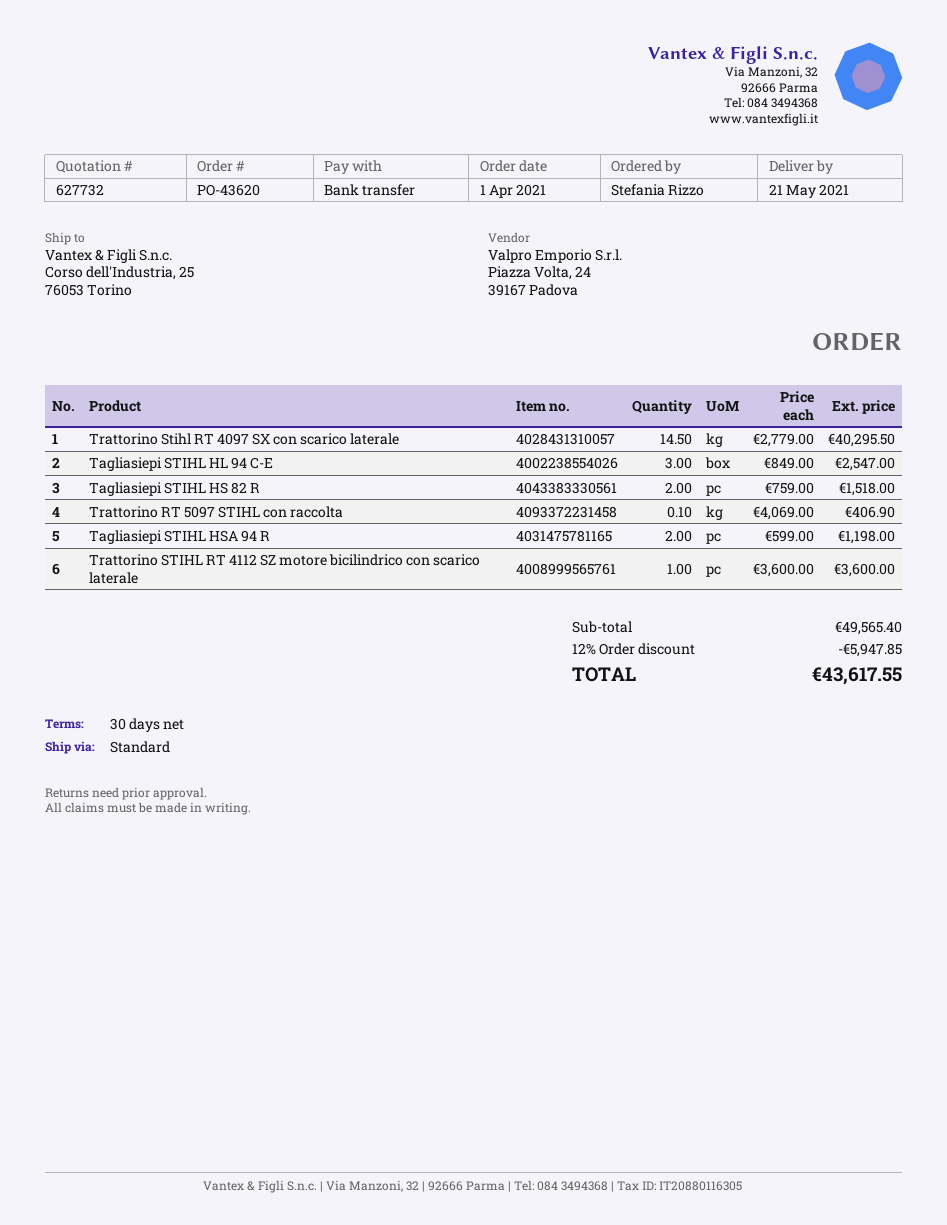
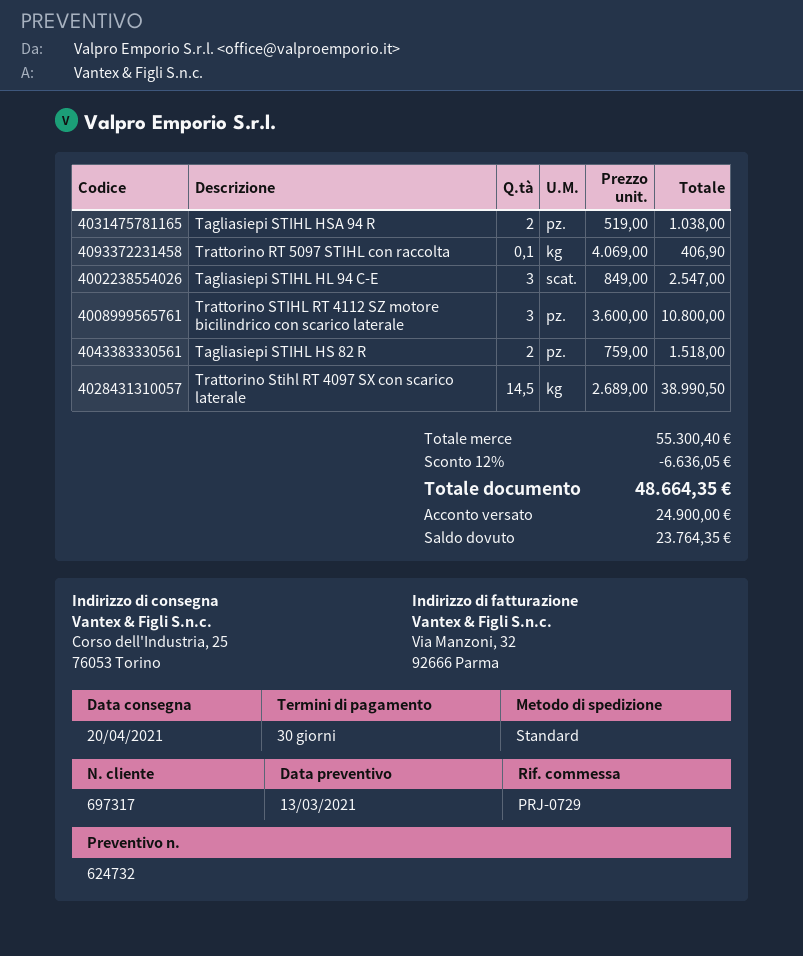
quote number: 627732 -> 624732
delivery date: 2021-05-21 -> 2021-04-20
Trattorino Stihl RT 4097 SX con scarico laterale: 14.5 x 2779.00 = 40295.50 -> 14.5 x 2689.00 = 38990.50
Tagliasiepi STIHL HSA 94 R: 2 x 599.00 = 1198.00 -> 2 x 519.00 = 1038.00
Trattorino STIHL RT 4112 SZ motore bicilindrico con scarico laterale: 1 x 3600.00 = 3600.00 -> 3 x 3600.00 = 10800.00
subtotal: 49565.40 -> 55300.40
discount: 12% = 5947.85 -> 12% = 6636.05
total: 43617.55 -> 48664.35

